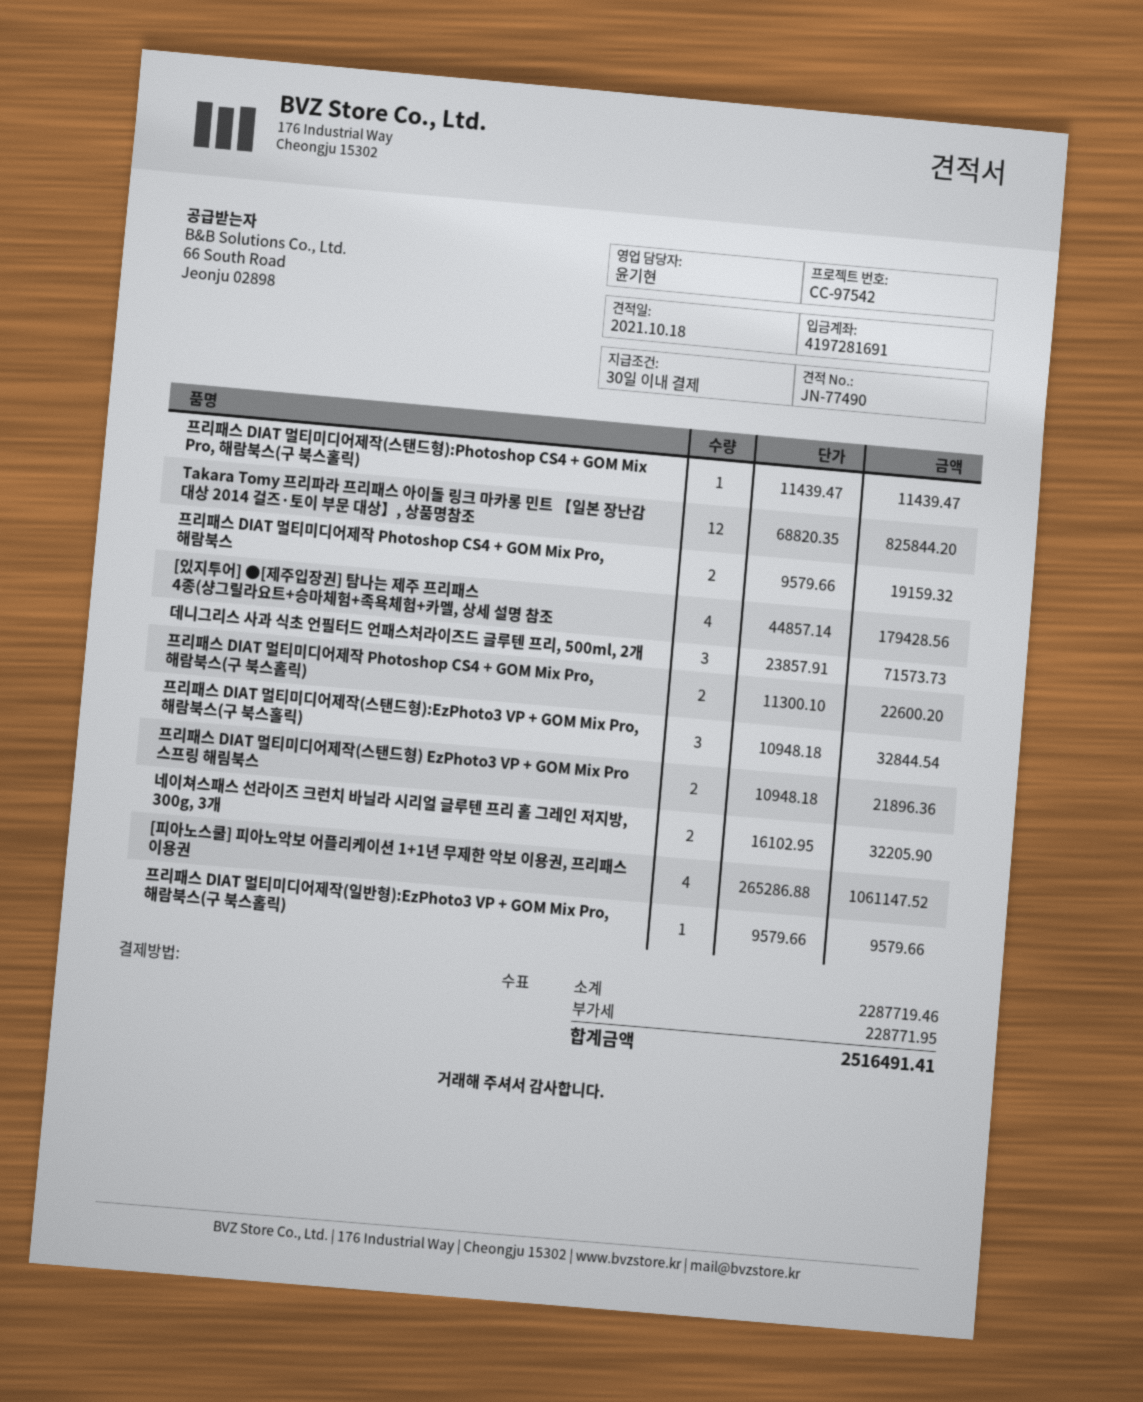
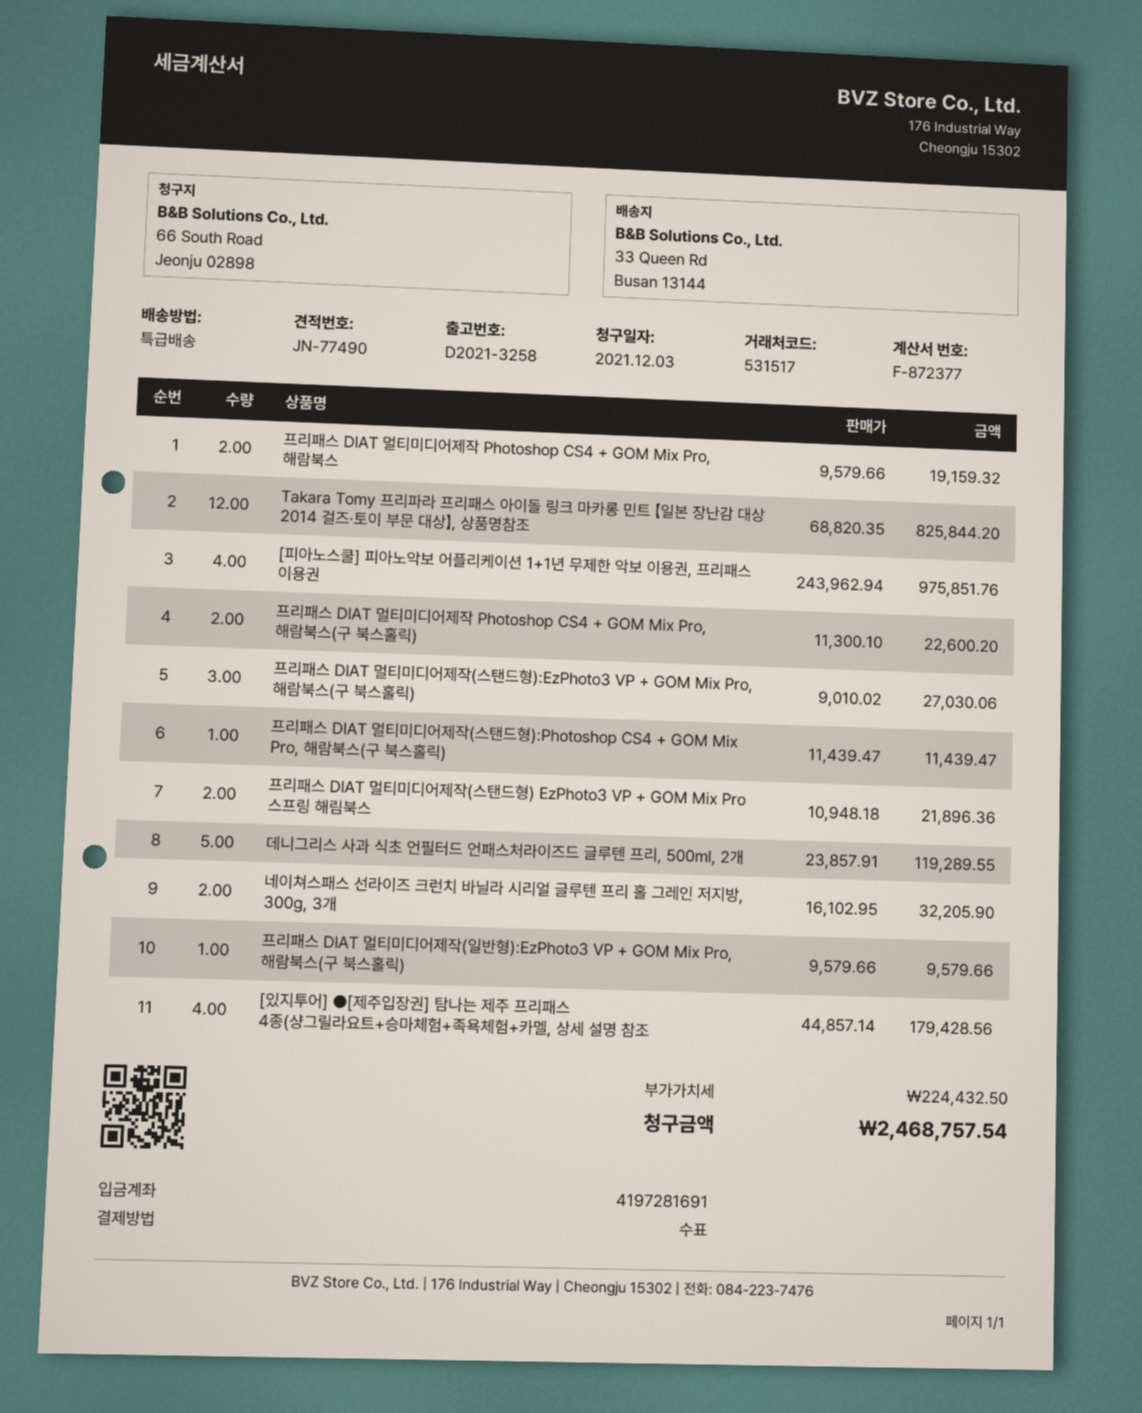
데니그리스 사과 식초 언필터드 언패스처라이즈드 글루텐 프리, 500ml, 2개: 3 x 23857.91 = 71573.73 -> 5 x 23857.91 = 119289.55
프리패스 DIAT 멀티미디어제작(스탠드형):EzPhoto3 VP + GOM Mix Pro, 해람북스(구 북스홀릭): 3 x 10948.18 = 32844.54 -> 3 x 9010.02 = 27030.06
[피아노스쿨] 피아노악보 어플리케이션 1+1년 무제한 악보 이용권, 프리패스 이용권: 4 x 265286.88 = 1061147.52 -> 4 x 243962.94 = 975851.76
tax: 228771.95 -> 224432.50
total: 2516491.41 -> 2468757.54

